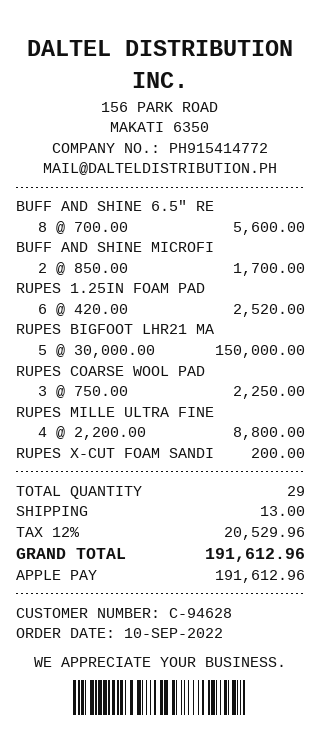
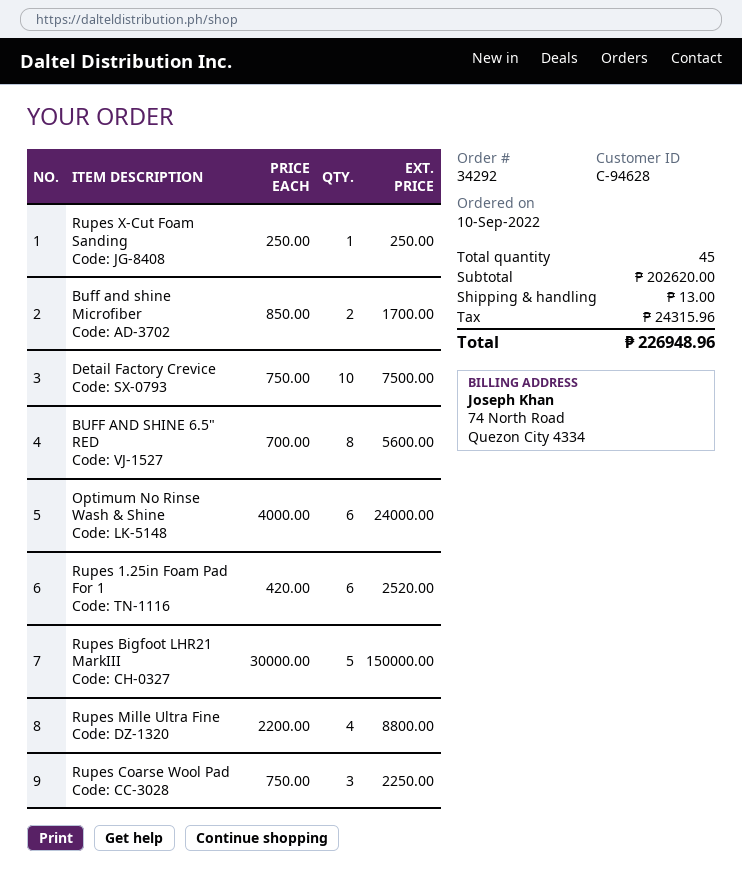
RUPES X-CUT FOAM SANDI: 1 x 200.00 = 200.00 -> 1 x 250.00 = 250.00
Detail Factory Crevice: none -> 10 x 750.00 = 7500.00
Optimum No Rinse Wash & Shine: none -> 6 x 4000.00 = 24000.00
total quantity: 29 -> 45
tax: 20529.96 -> 24315.96
total: 191612.96 -> 226948.96

